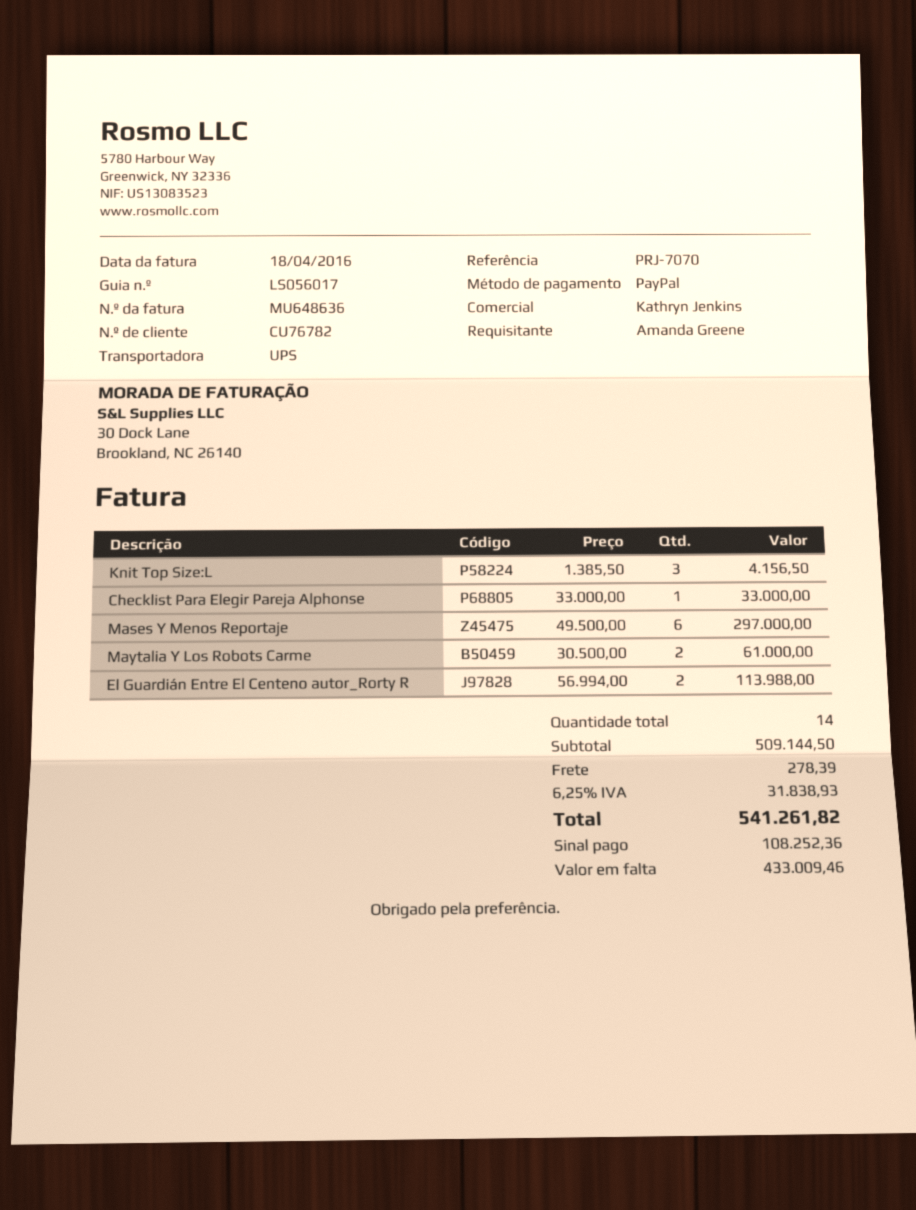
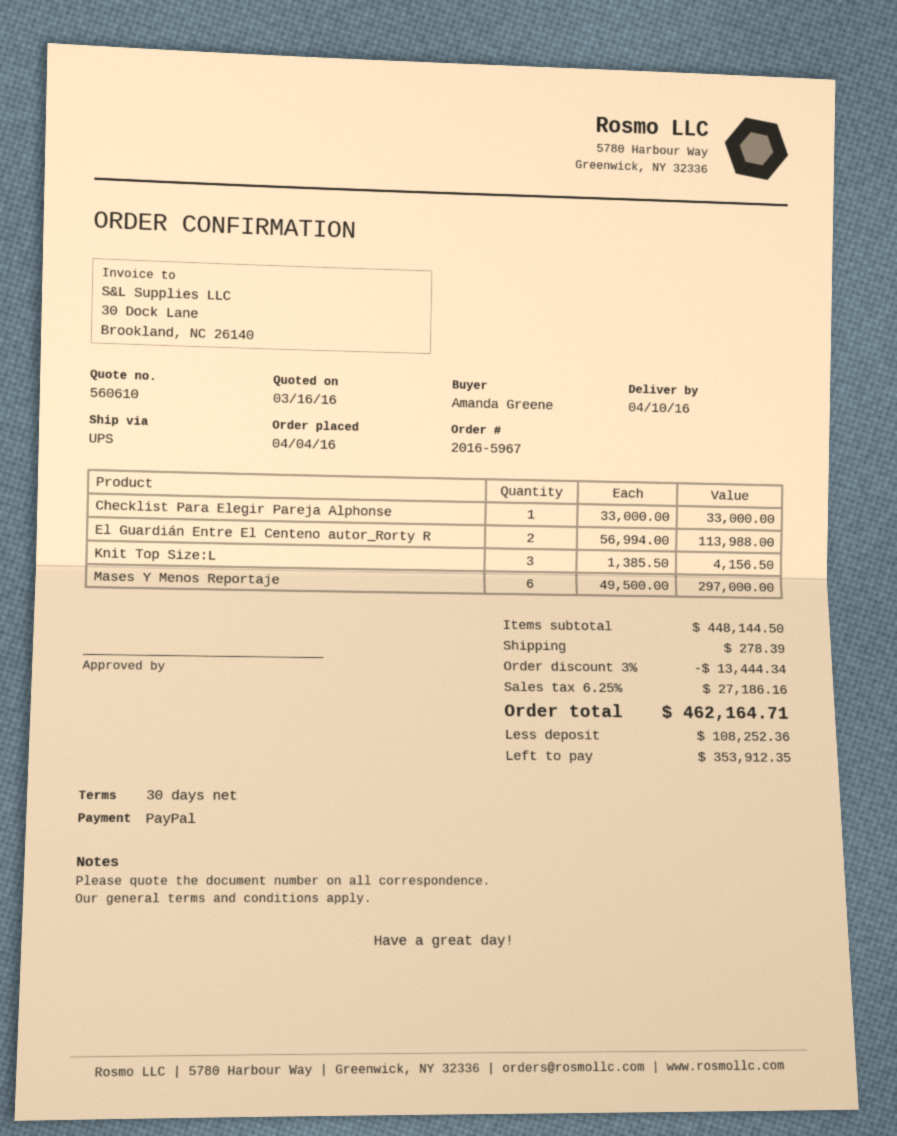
Maytalia Y Los Robots Carme: 2 x 30500.00 = 61000.00 -> none
subtotal: 509144.50 -> 448144.50
discount: none -> 3% = 13444.34
tax: 6.25% = 31838.93 -> 6.25% = 27186.16
total: 541261.82 -> 462164.71
balance: 433009.46 -> 353912.35

